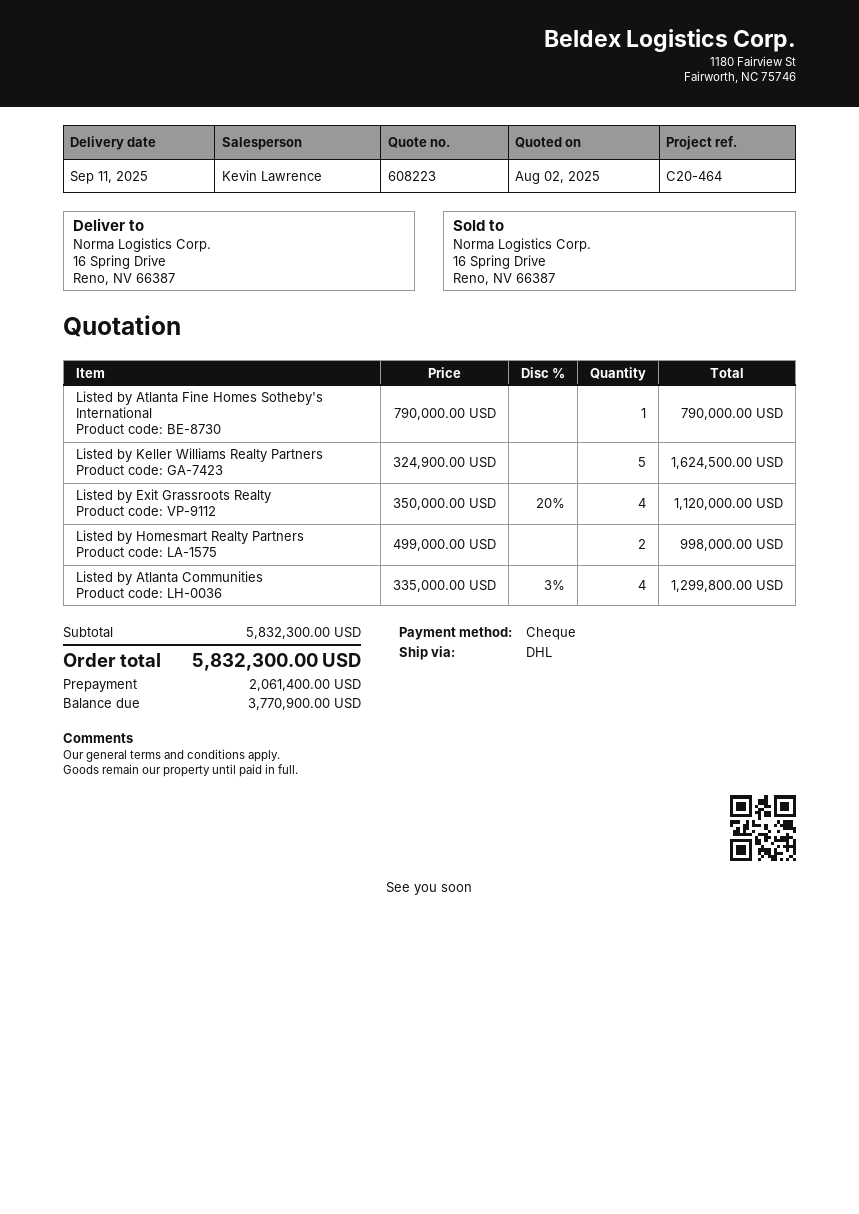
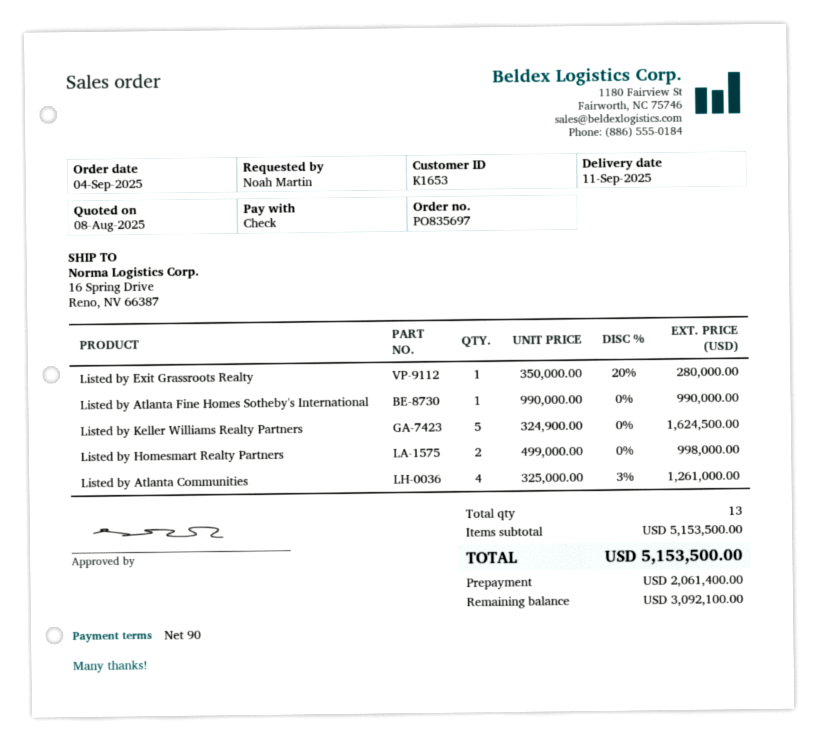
quote date: 2025-08-02 -> 2025-08-08
Listed by Atlanta Fine Homes Sotheby's International: 1 x 790000.00 = 790000.00 -> 1 x 990000.00 = 990000.00
Listed by Exit Grassroots Realty: 4 x 350000.00 - 20% = 1120000.00 -> 1 x 350000.00 - 20% = 280000.00
Listed by Atlanta Communities: 4 x 335000.00 - 3% = 1299800.00 -> 4 x 325000.00 - 3% = 1261000.00
subtotal: 5832300.00 -> 5153500.00
total: 5832300.00 -> 5153500.00
balance: 3770900.00 -> 3092100.00

